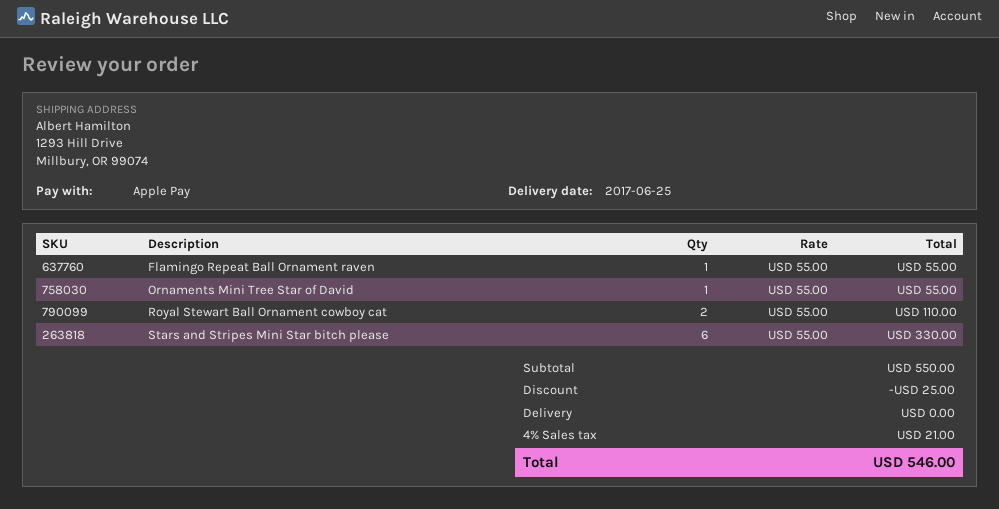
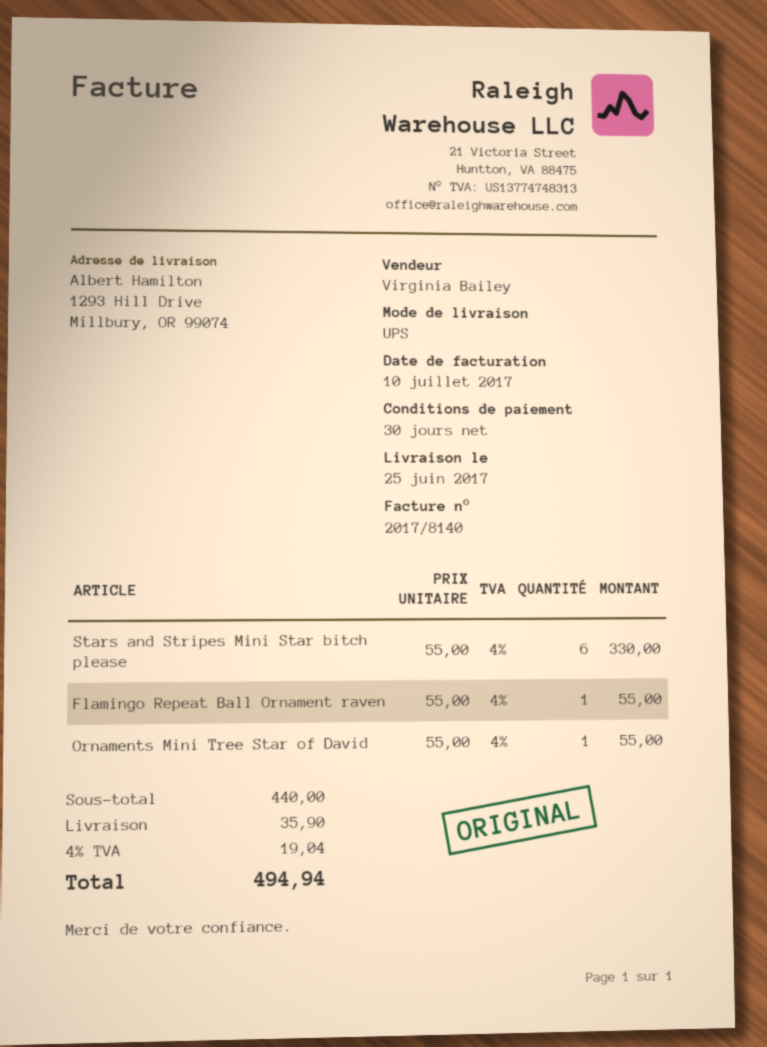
Royal Stewart Ball Ornament cowboy cat: 2 x 55.00 = 110.00 -> none
subtotal: 550.00 -> 440.00
discount: 25.00 -> none
shipping: 0.00 -> 35.90
tax: 4% = 21.00 -> 4% = 19.04
total: 546.00 -> 494.94

